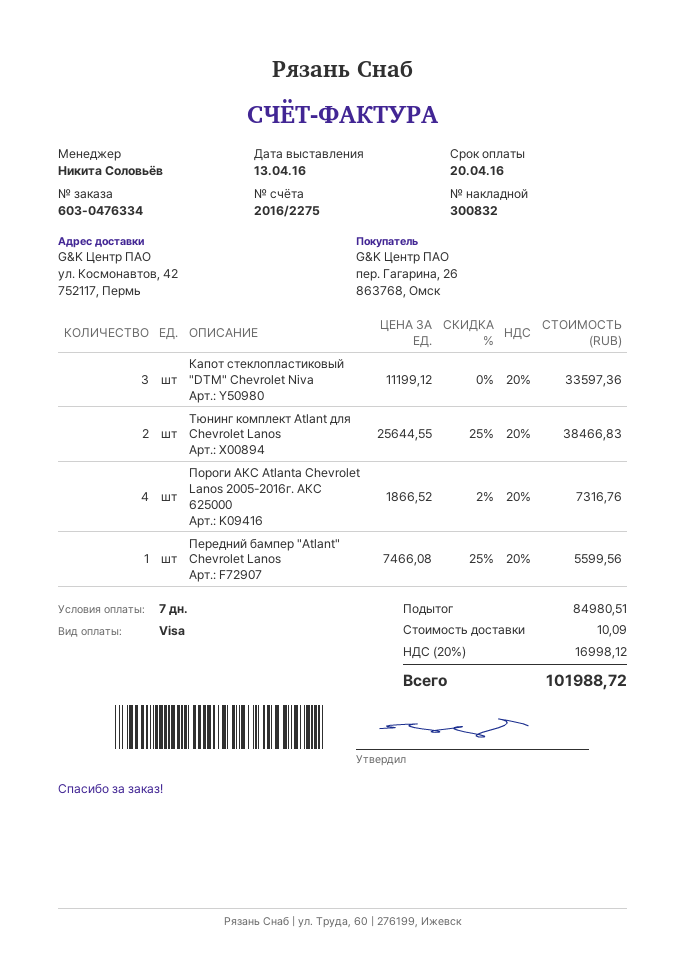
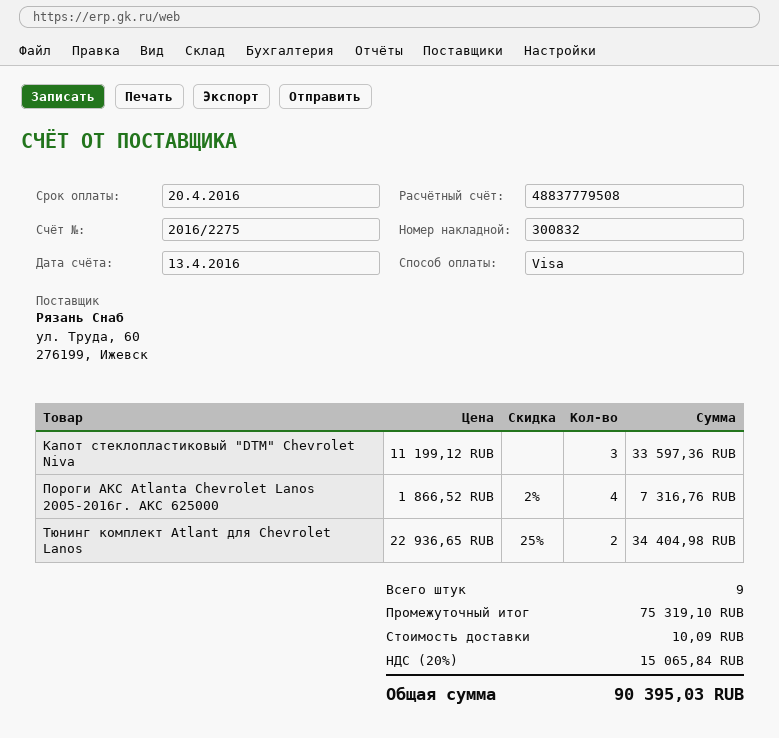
Тюнинг комплект Atlant для Chevrolet Lanos: 2 x 25644.55 - 25% = 38466.83 -> 2 x 22936.65 - 25% = 34404.98
Передний бампер "Atlant" Chevrolet Lanos: 1 x 7466.08 - 25% = 5599.56 -> none
subtotal: 84980.51 -> 75319.10
tax: 20% = 16998.12 -> 20% = 15065.84
total: 101988.72 -> 90395.03

